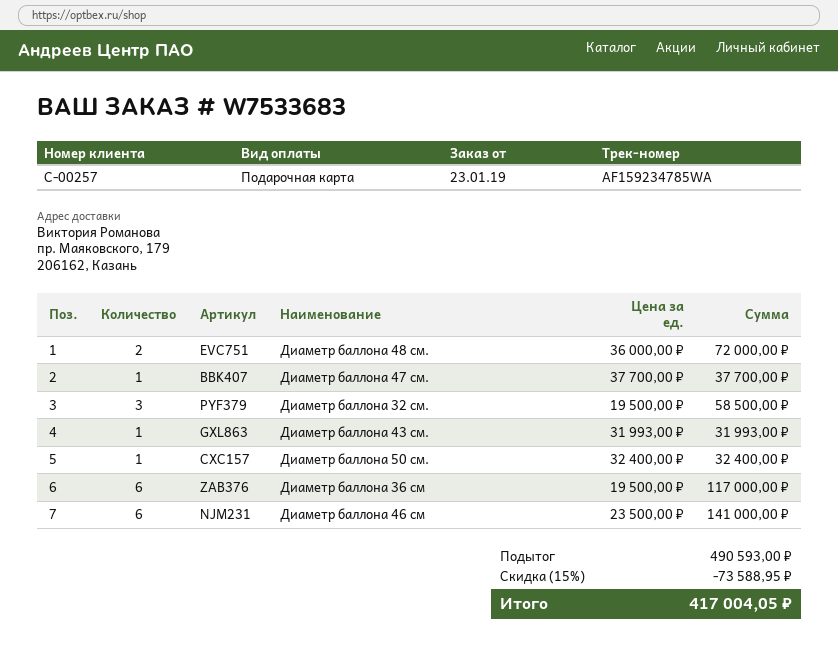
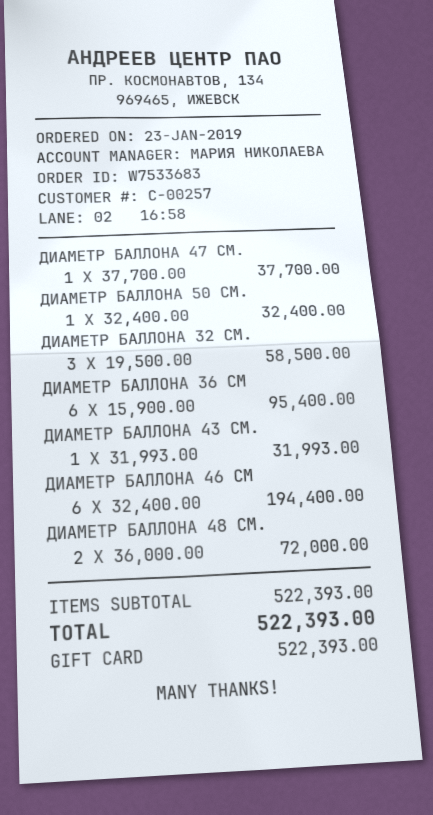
Диаметр баллона 36 см: 6 x 19500.00 = 117000.00 -> 6 x 15900.00 = 95400.00
Диаметр баллона 46 см: 6 x 23500.00 = 141000.00 -> 6 x 32400.00 = 194400.00
subtotal: 490593.00 -> 522393.00
discount: 15% = 73588.95 -> none
total: 417004.05 -> 522393.00

